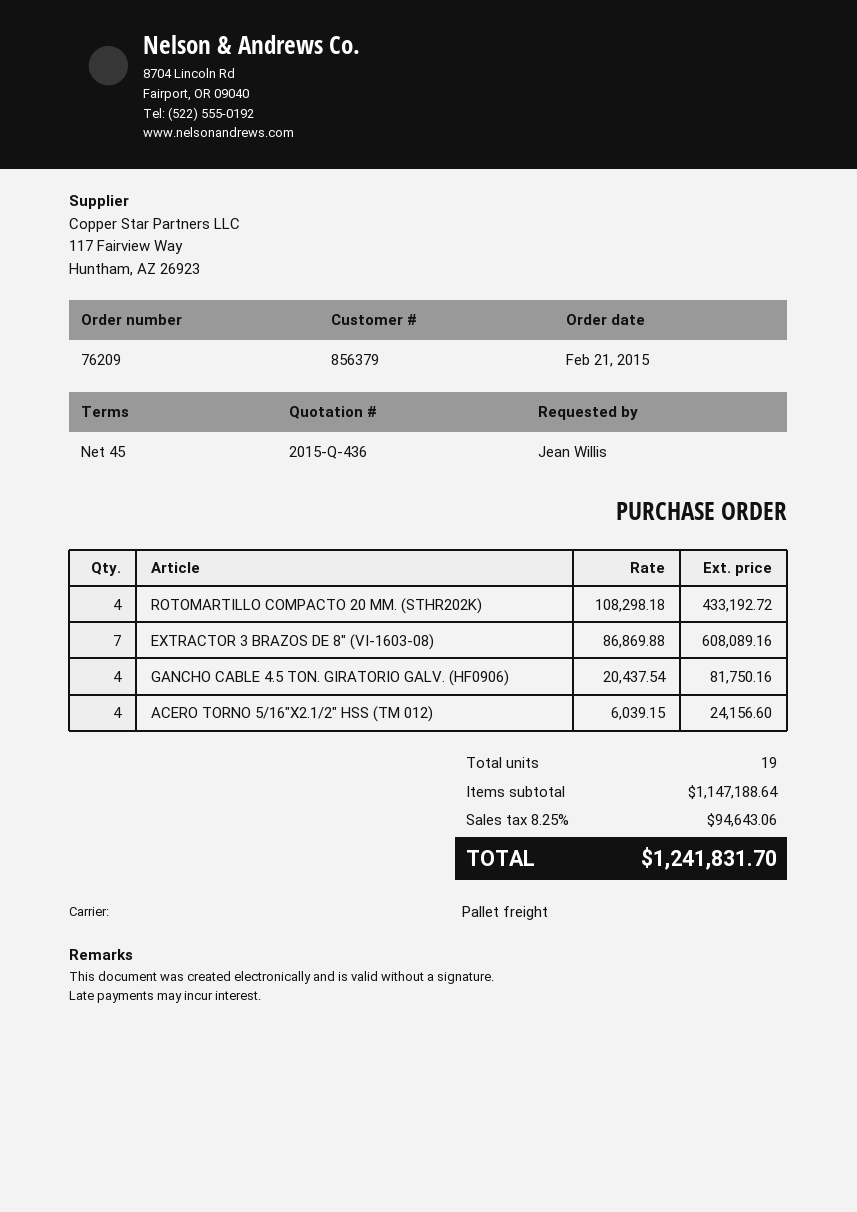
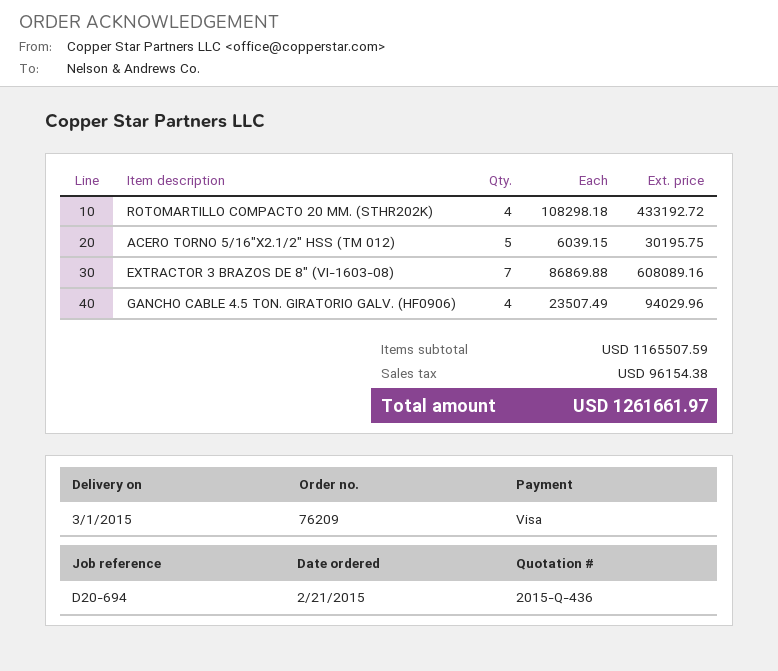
GANCHO CABLE 4.5 TON. GIRATORIO GALV. (HF0906): 4 x 20437.54 = 81750.16 -> 4 x 23507.49 = 94029.96
ACERO TORNO 5/16″X2.1/2″ HSS (TM 012): 4 x 6039.15 = 24156.60 -> 5 x 6039.15 = 30195.75
subtotal: 1147188.64 -> 1165507.59
tax: 94643.06 -> 96154.38
total: 1241831.70 -> 1261661.97

